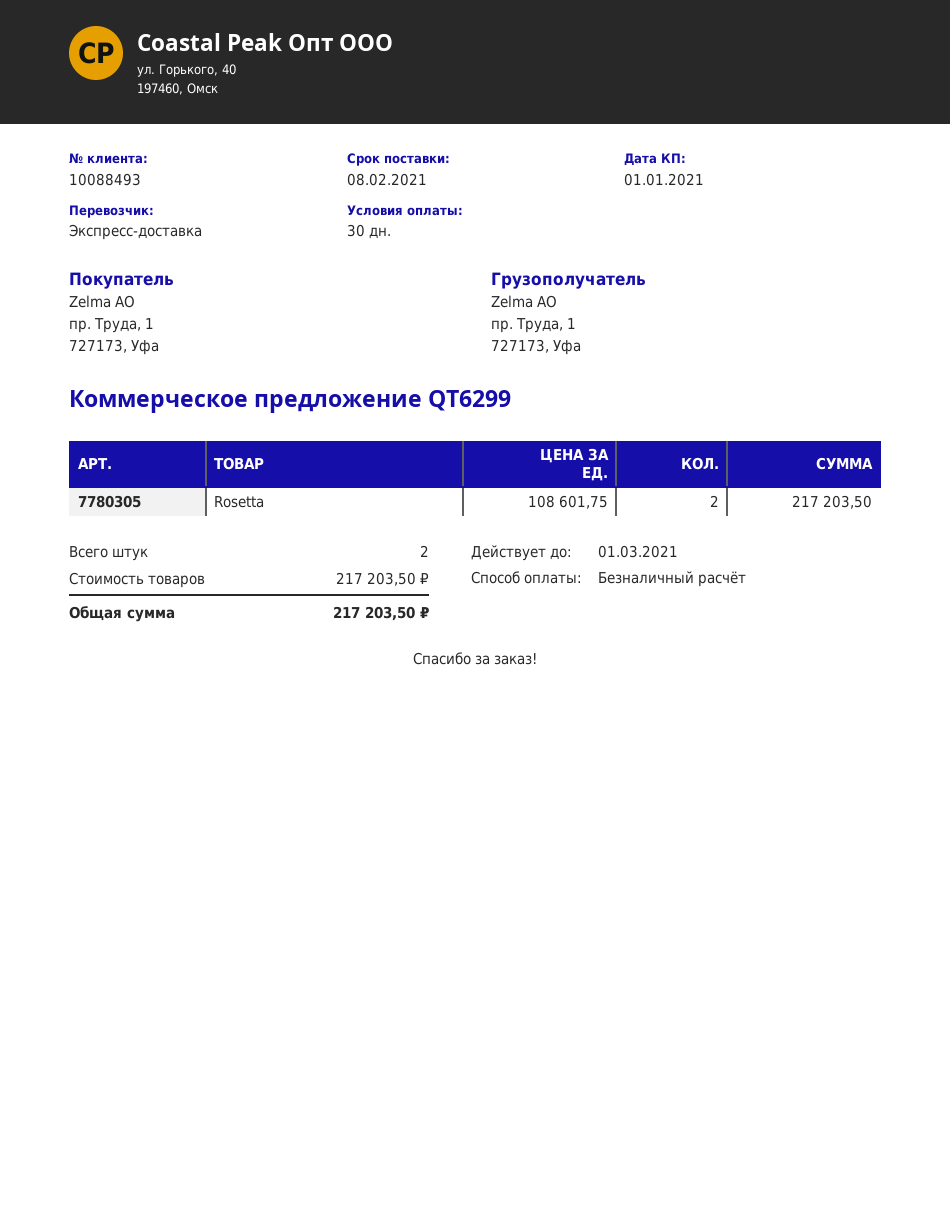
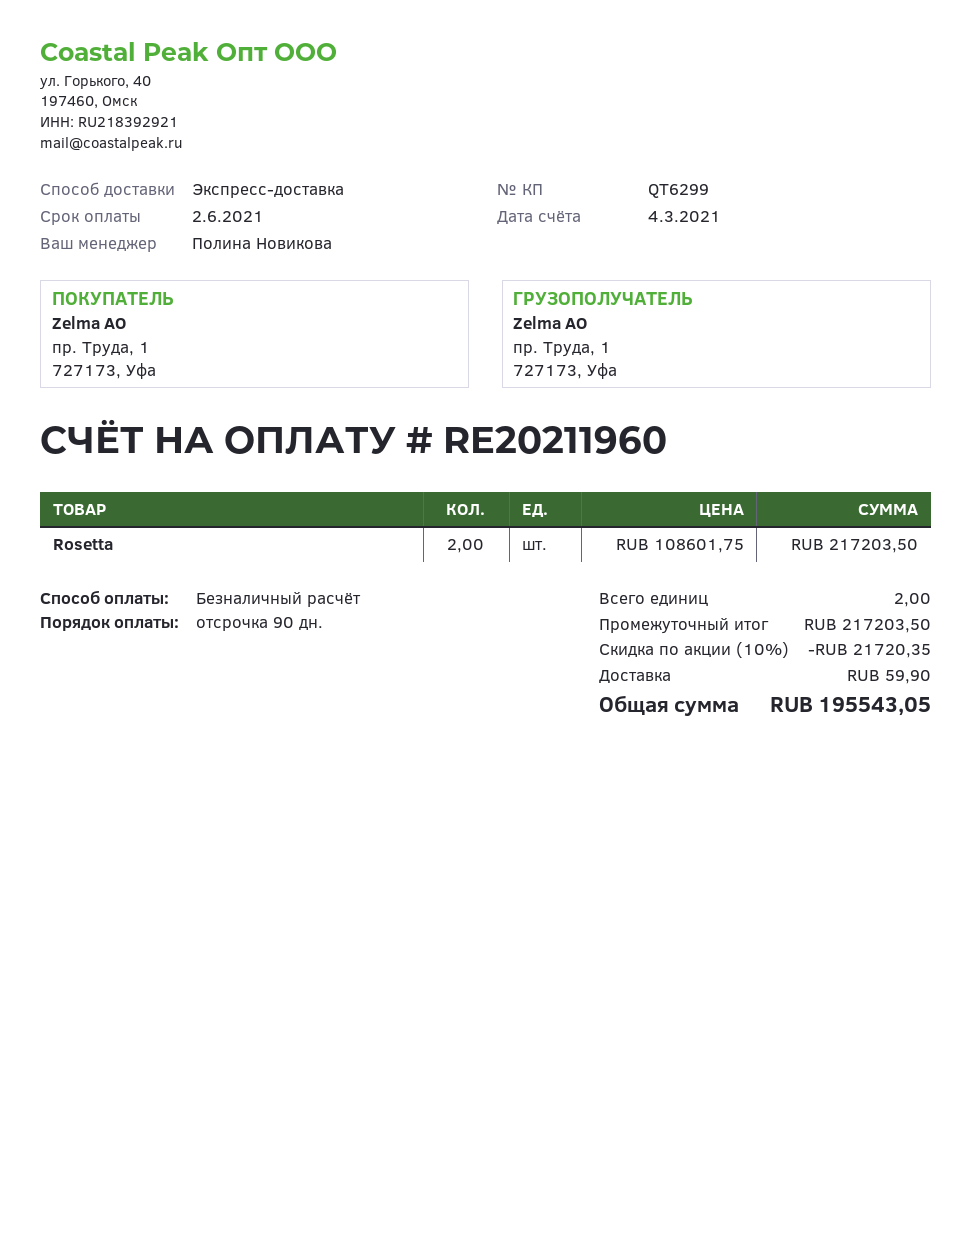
payment terms: 30 days -> 90 days
discount: none -> 10% = 21720.35
shipping: none -> 59.90
total: 217203.50 -> 195543.05

